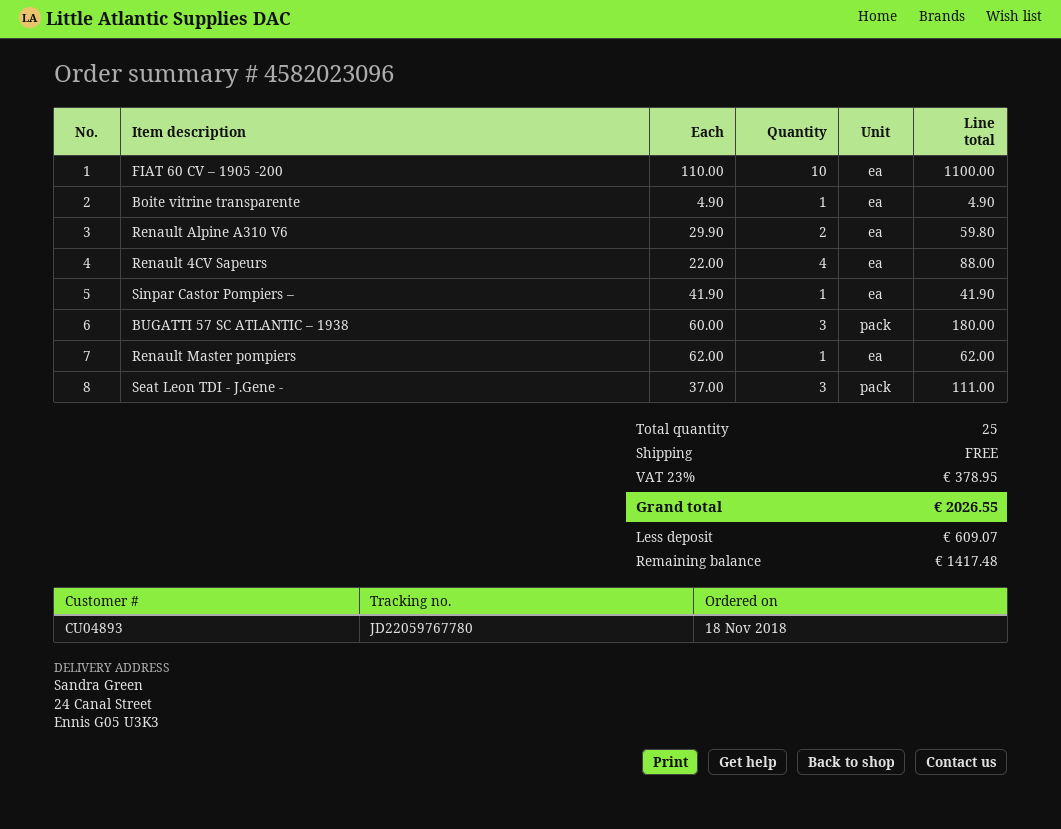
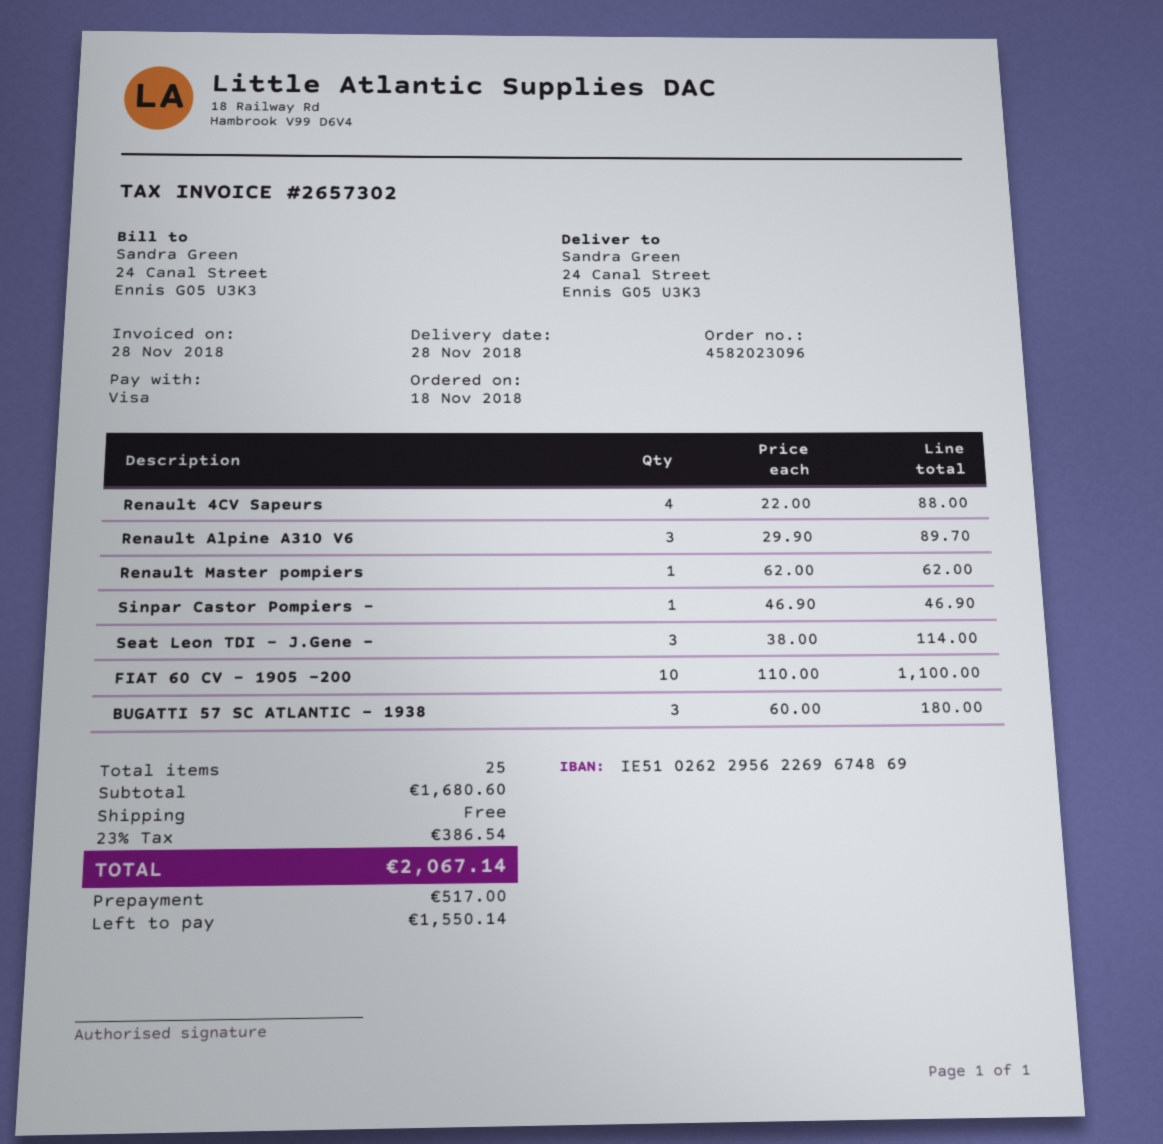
Boite vitrine transparente: 1 x 4.90 = 4.90 -> none
Renault Alpine A310 V6: 2 x 29.90 = 59.80 -> 3 x 29.90 = 89.70
Sinpar Castor Pompiers –: 1 x 41.90 = 41.90 -> 1 x 46.90 = 46.90
Seat Leon TDI - J.Gene -: 3 x 37.00 = 111.00 -> 3 x 38.00 = 114.00
tax: 23% = 378.95 -> 23% = 386.54
total: 2026.55 -> 2067.14
deposit: 609.07 -> 517.00
balance: 1417.48 -> 1550.14

